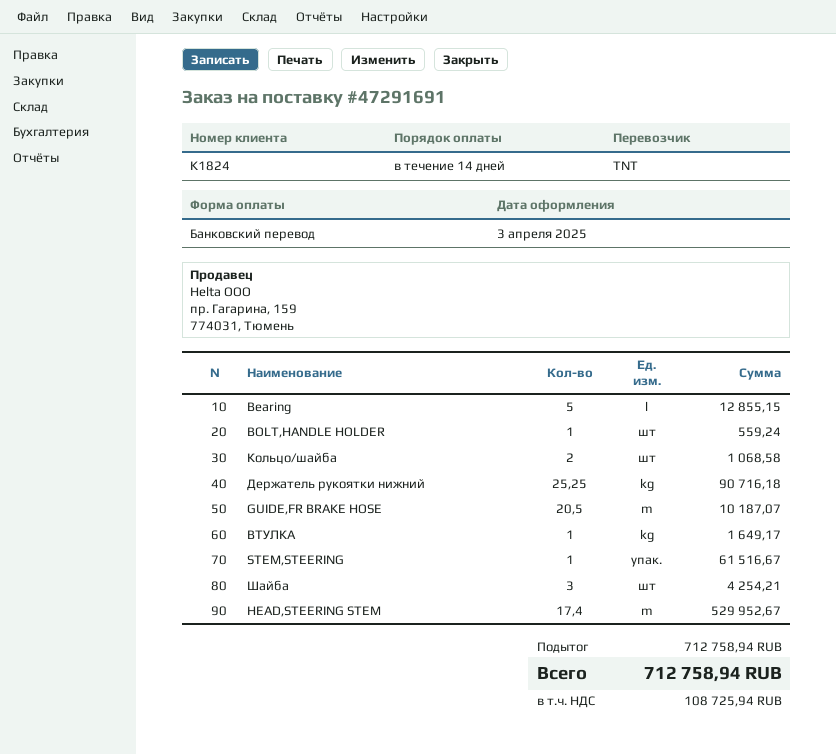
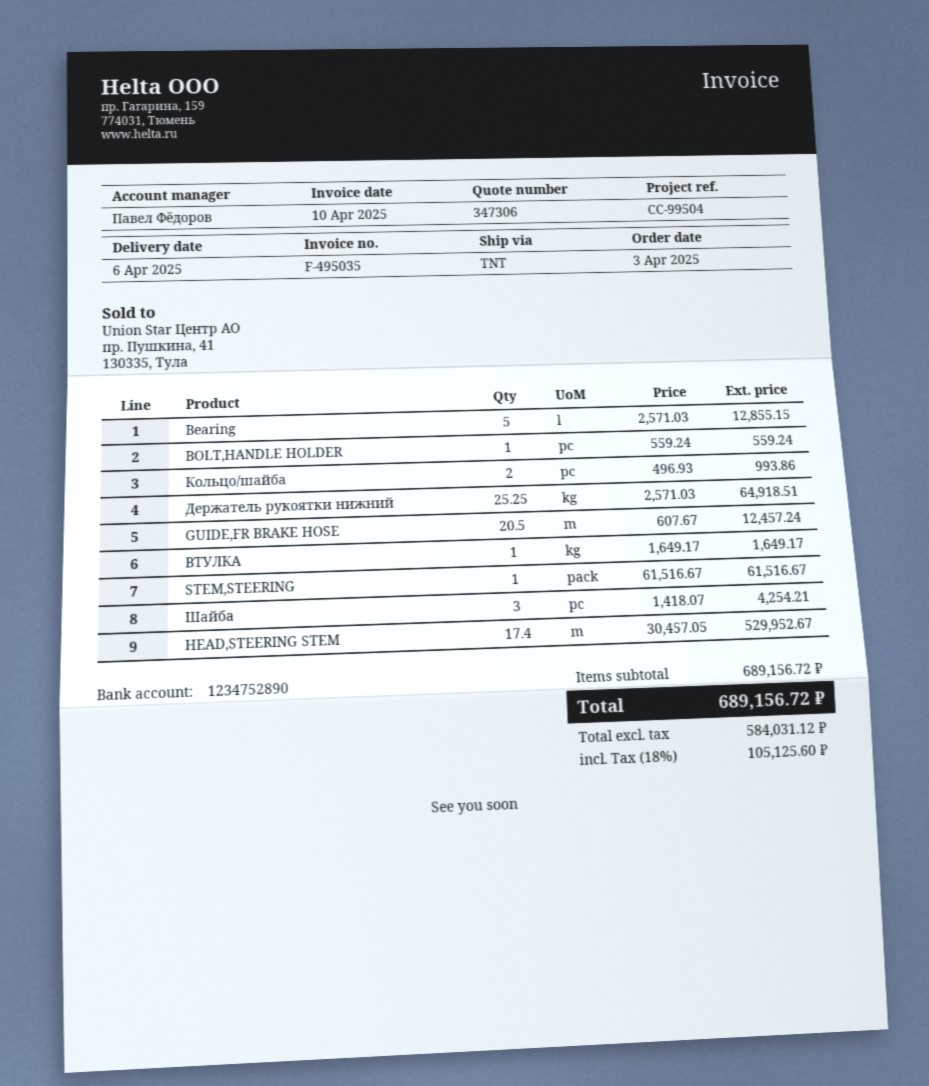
Кольцо/шайба: 2 for 1068.58 -> 2 for 993.86
Держатель рукоятки нижний: 25.25 for 90716.18 -> 25.25 for 64918.51
GUIDE,FR BRAKE HOSE: 20.5 for 10187.07 -> 20.5 for 12457.24
subtotal: 712758.94 -> 689156.72
tax: 108725.94 -> 105125.60
total: 712758.94 -> 689156.72

